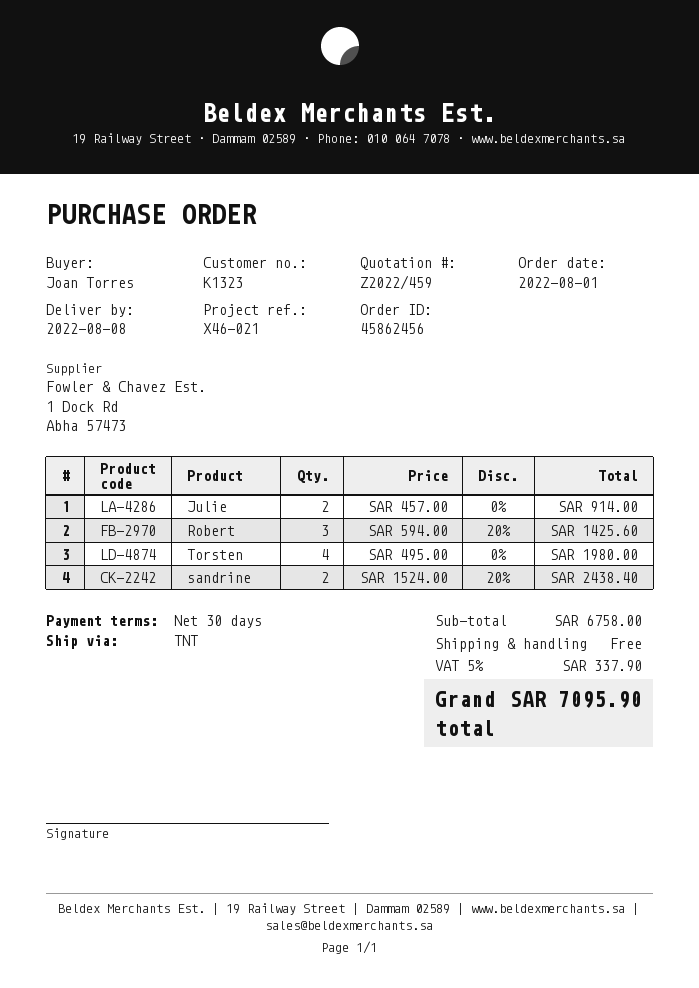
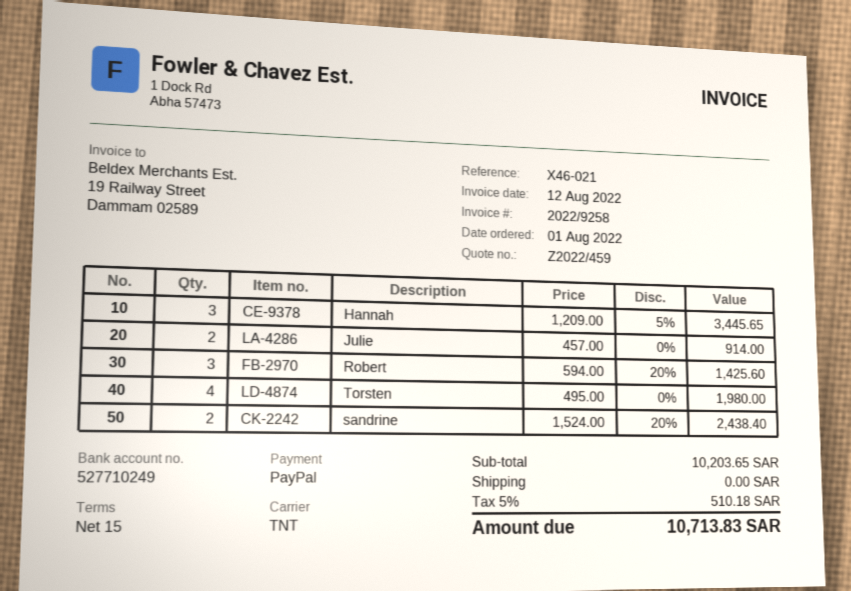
payment terms: 30 days -> 15 days
Hannah: none -> 3 x 1209.00 - 5% = 3445.65
subtotal: 6758.00 -> 10203.65
tax: 5% = 337.90 -> 5% = 510.18
total: 7095.90 -> 10713.83

